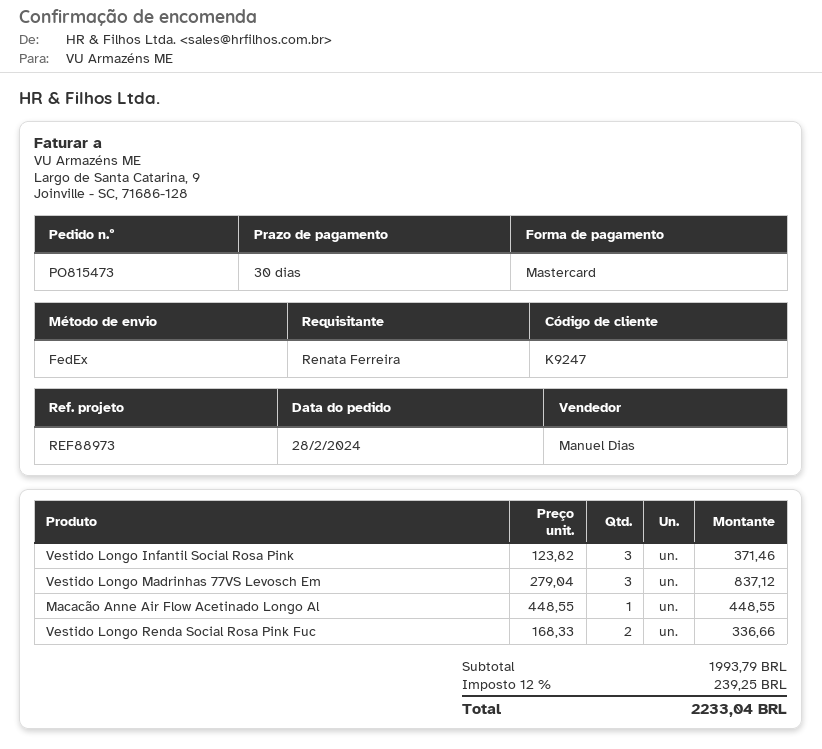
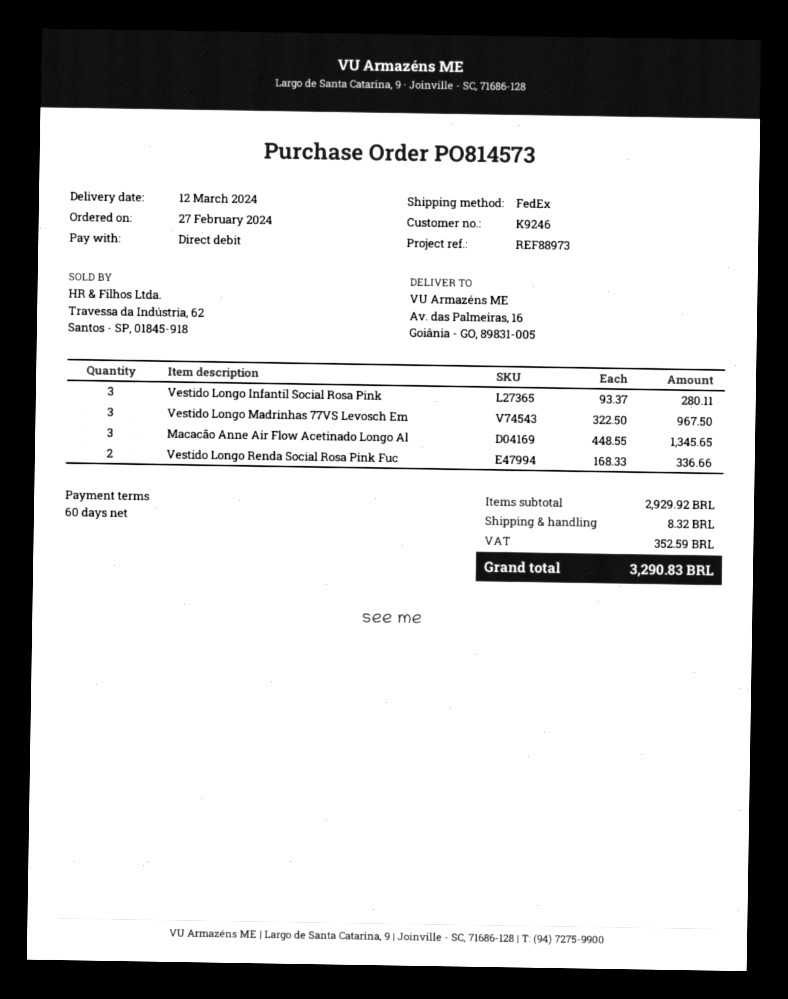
order number: PO815473 -> PO814573
order date: 2024-02-28 -> 2024-02-27
payment terms: 30 days -> 60 days
customer number: K9247 -> K9246
payment method: Mastercard -> direct debit
Vestido Longo Infantil Social Rosa Pink: 3 x 123.82 = 371.46 -> 3 x 93.37 = 280.11
Vestido Longo Madrinhas 77VS Levosch Em: 3 x 279.04 = 837.12 -> 3 x 322.50 = 967.50
Macacão Anne Air Flow Acetinado Longo Al: 1 x 448.55 = 448.55 -> 3 x 448.55 = 1345.65
subtotal: 1993.79 -> 2929.92
shipping: none -> 8.32
tax: 239.25 -> 352.59
total: 2233.04 -> 3290.83

